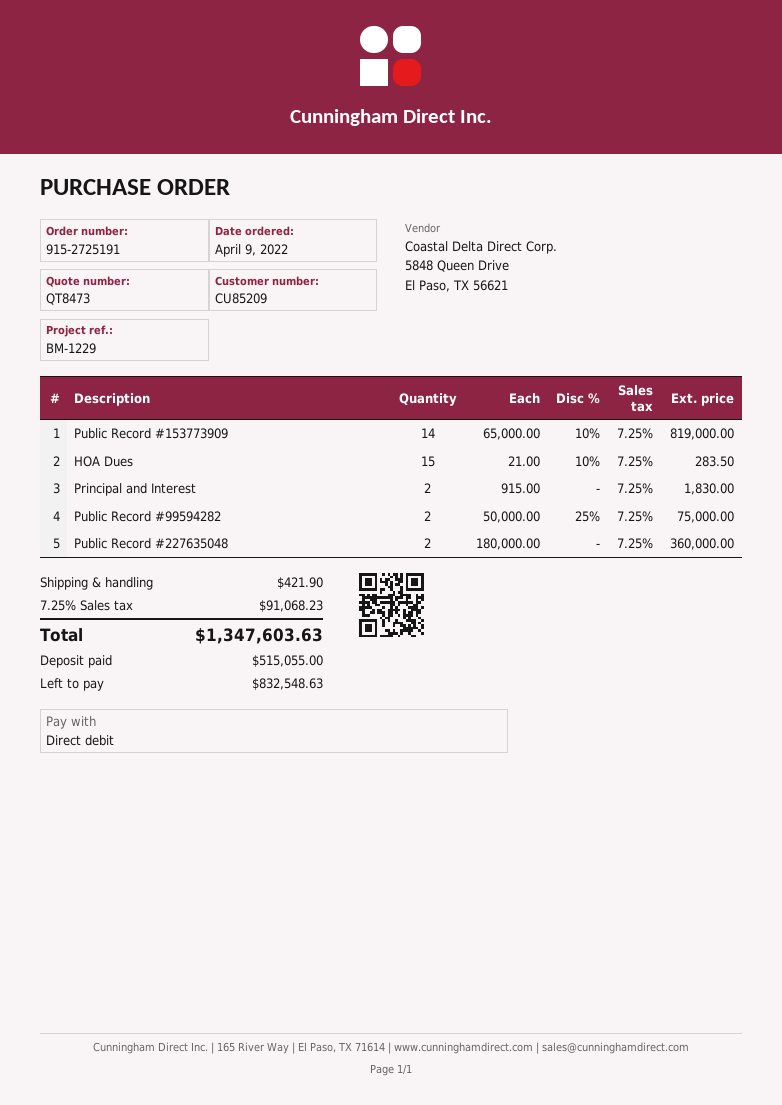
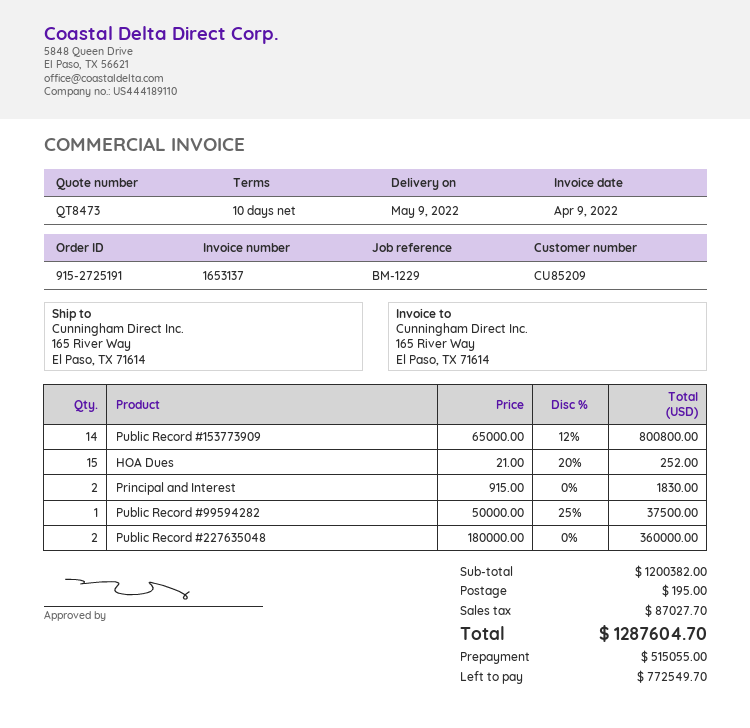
Public Record #153773909: 14 x 65000.00 - 10% = 819000.00 -> 14 x 65000.00 - 12% = 800800.00
HOA Dues: 15 x 21.00 - 10% = 283.50 -> 15 x 21.00 - 20% = 252.00
Public Record #99594282: 2 x 50000.00 - 25% = 75000.00 -> 1 x 50000.00 - 25% = 37500.00
shipping: 421.90 -> 195.00
tax: 91068.23 -> 87027.70
total: 1347603.63 -> 1287604.70
balance: 832548.63 -> 772549.70

